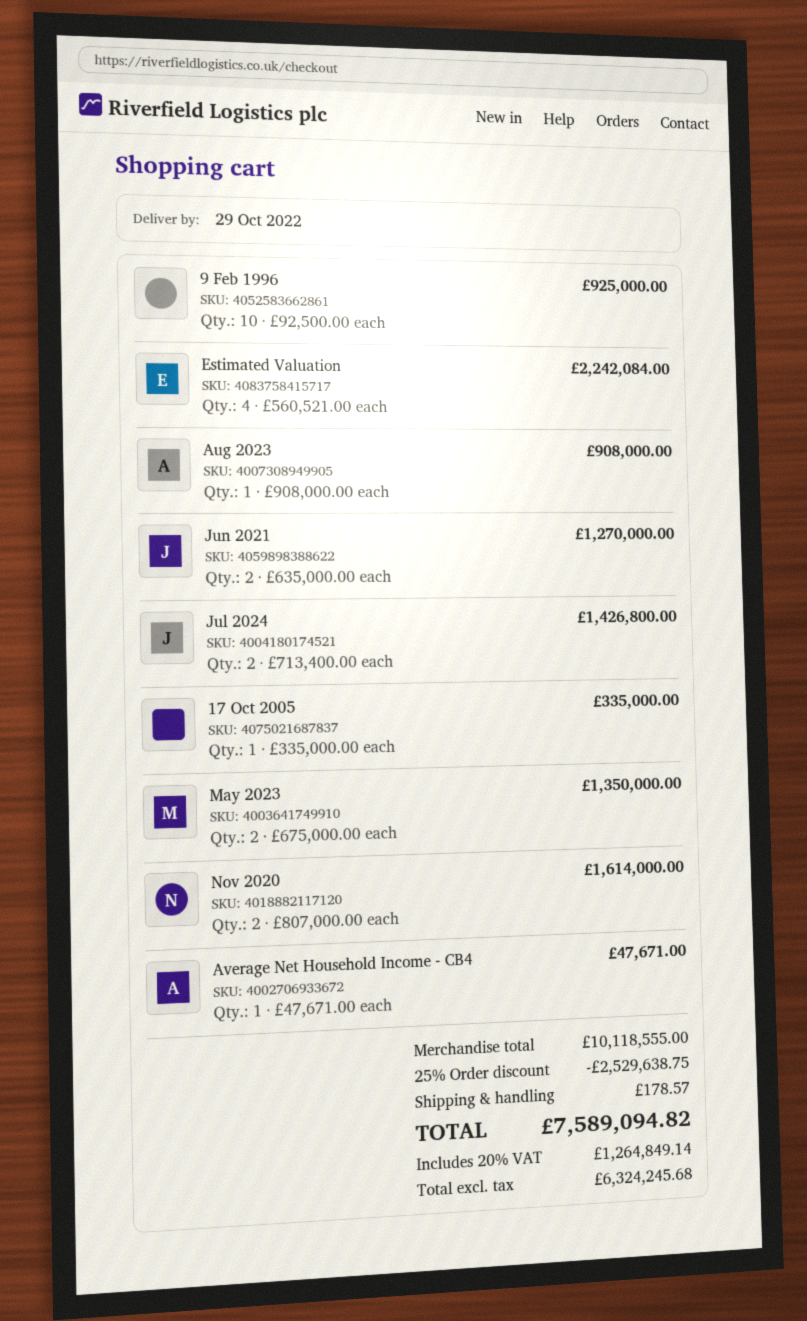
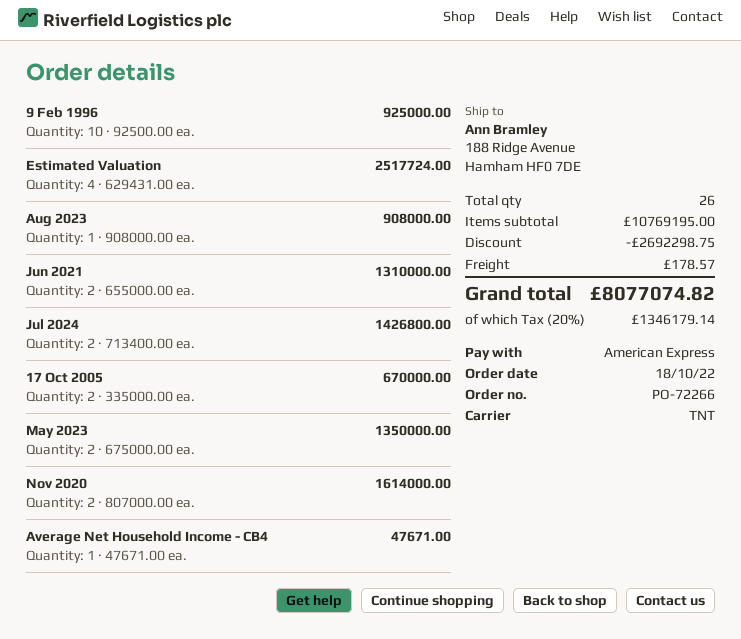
Estimated Valuation: 4 x 560521.00 = 2242084.00 -> 4 x 629431.00 = 2517724.00
Jun 2021: 2 x 635000.00 = 1270000.00 -> 2 x 655000.00 = 1310000.00
17 Oct 2005: 1 x 335000.00 = 335000.00 -> 2 x 335000.00 = 670000.00
subtotal: 10118555.00 -> 10769195.00
discount: 2529638.75 -> 2692298.75
tax: 20% = 1264849.14 -> 20% = 1346179.14
total: 7589094.82 -> 8077074.82

